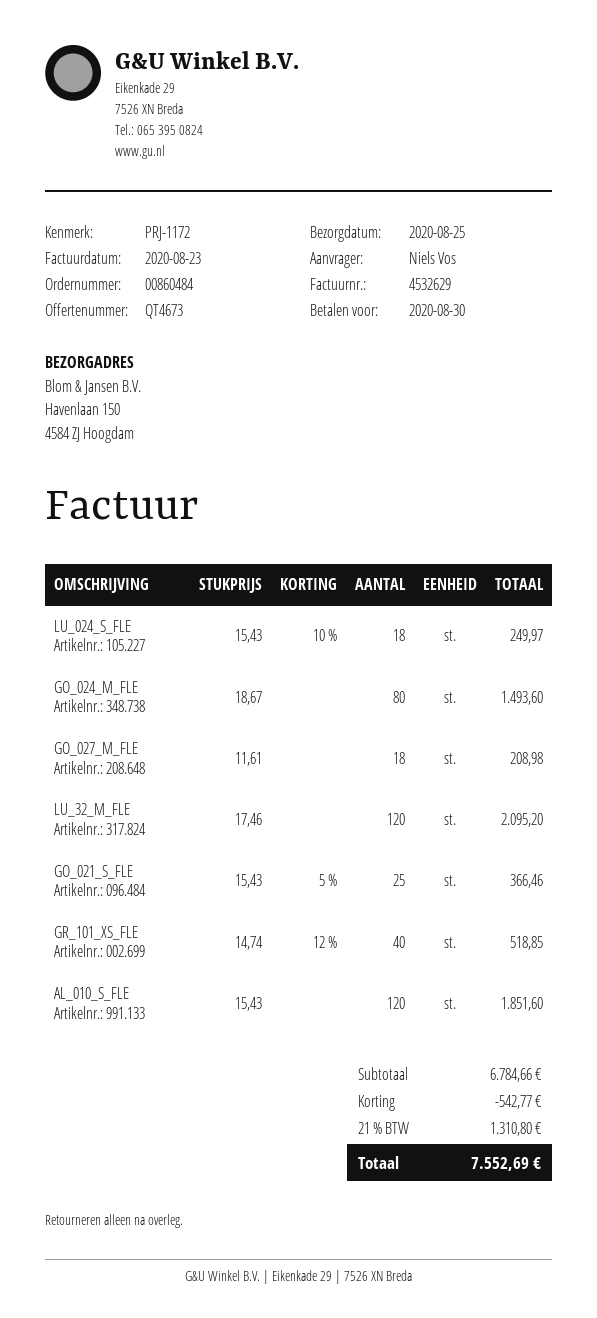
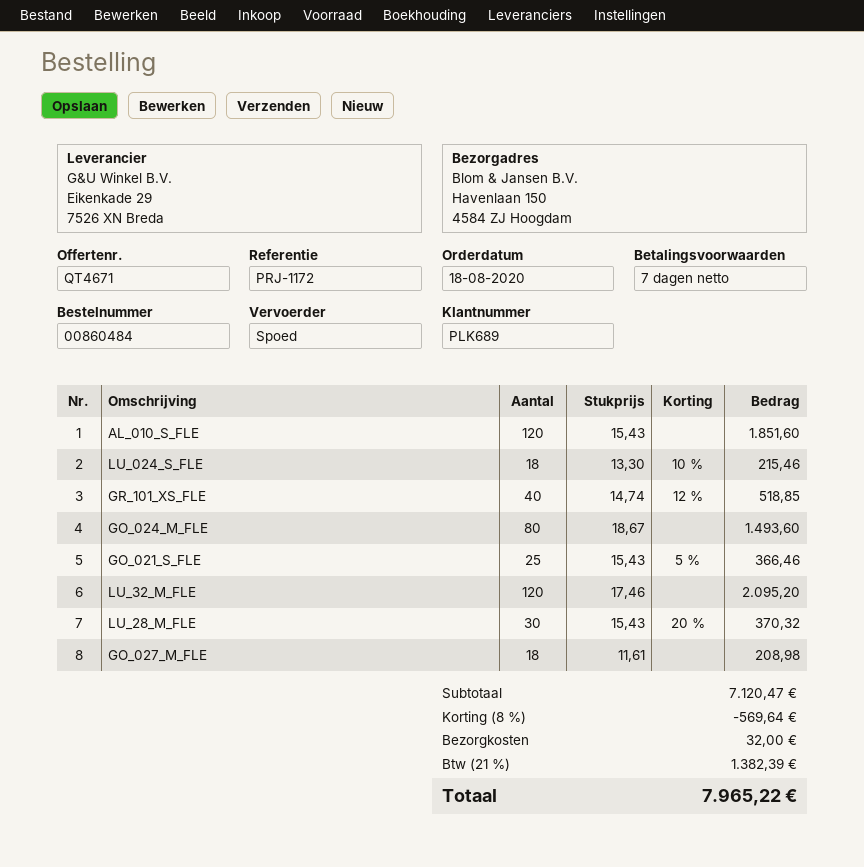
quote number: QT4673 -> QT4671
LU_024_S_FLE: 18 x 15.43 - 10% = 249.97 -> 18 x 13.30 - 10% = 215.46
LU_28_M_FLE: none -> 30 x 15.43 - 20% = 370.32
subtotal: 6784.66 -> 7120.47
discount: 542.77 -> 569.64
shipping: none -> 32.00
tax: 21% = 1310.80 -> 21% = 1382.39
total: 7552.69 -> 7965.22

